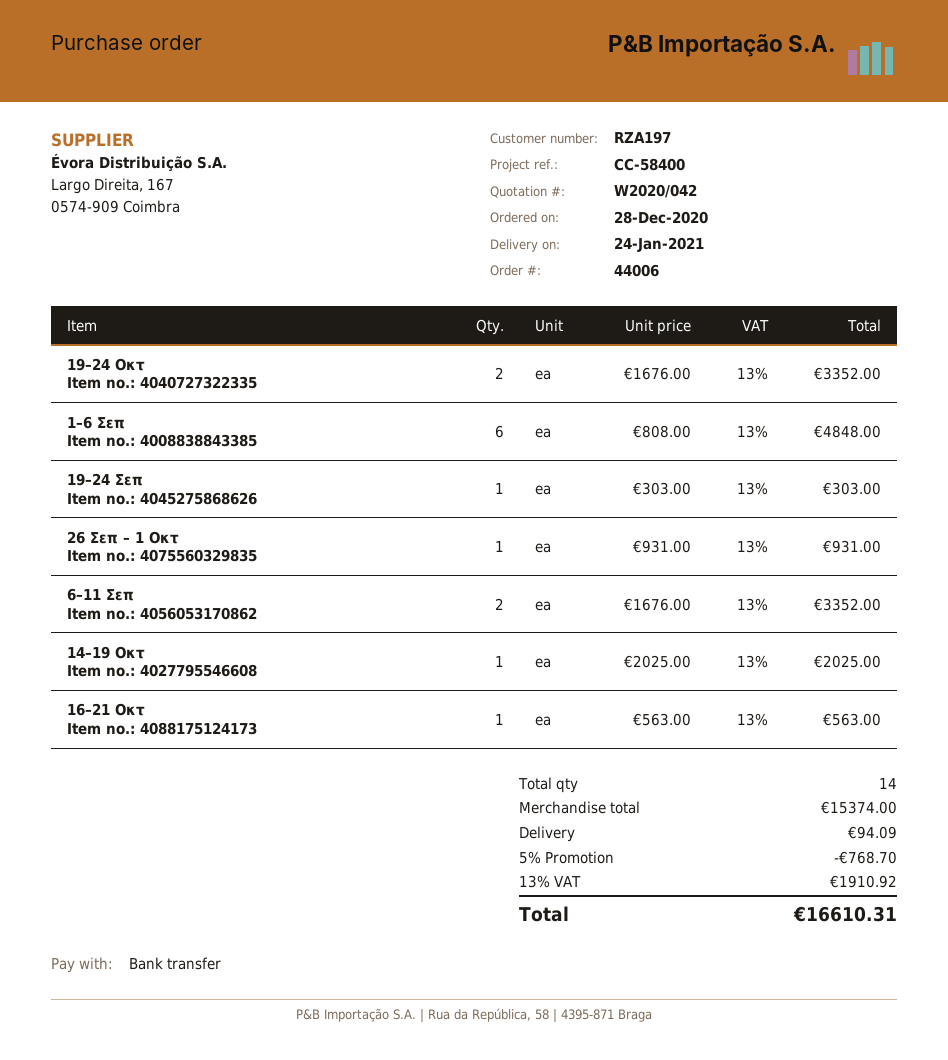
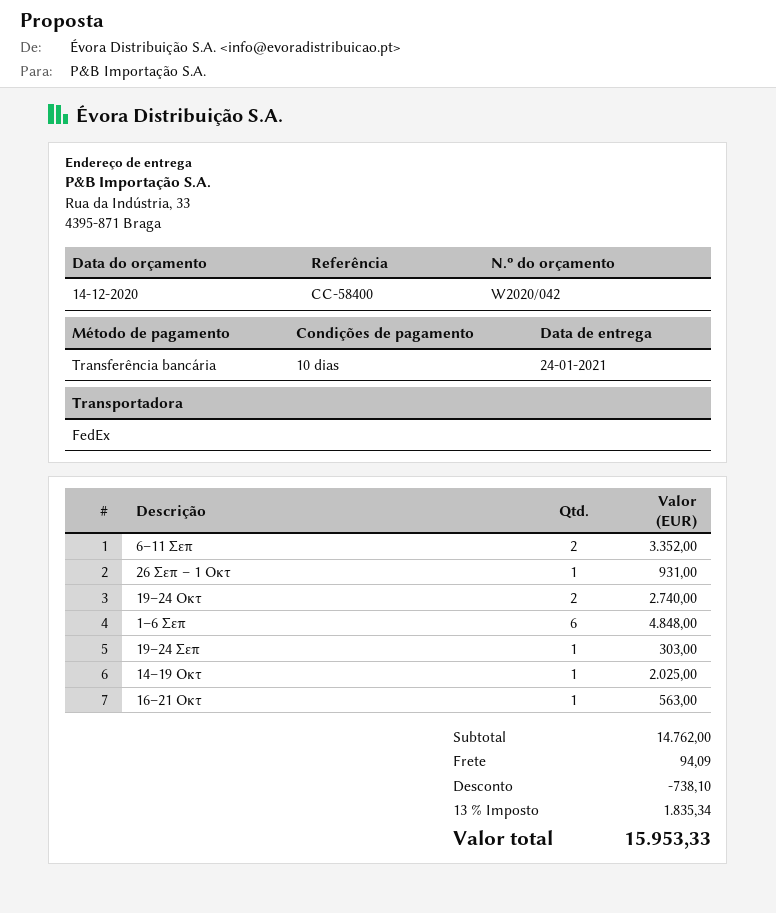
19–24 Οκτ: 2 for 3352.00 -> 2 for 2740.00
subtotal: 15374.00 -> 14762.00
discount: 768.70 -> 738.10
tax: 13% = 1910.92 -> 13% = 1835.34
total: 16610.31 -> 15953.33

